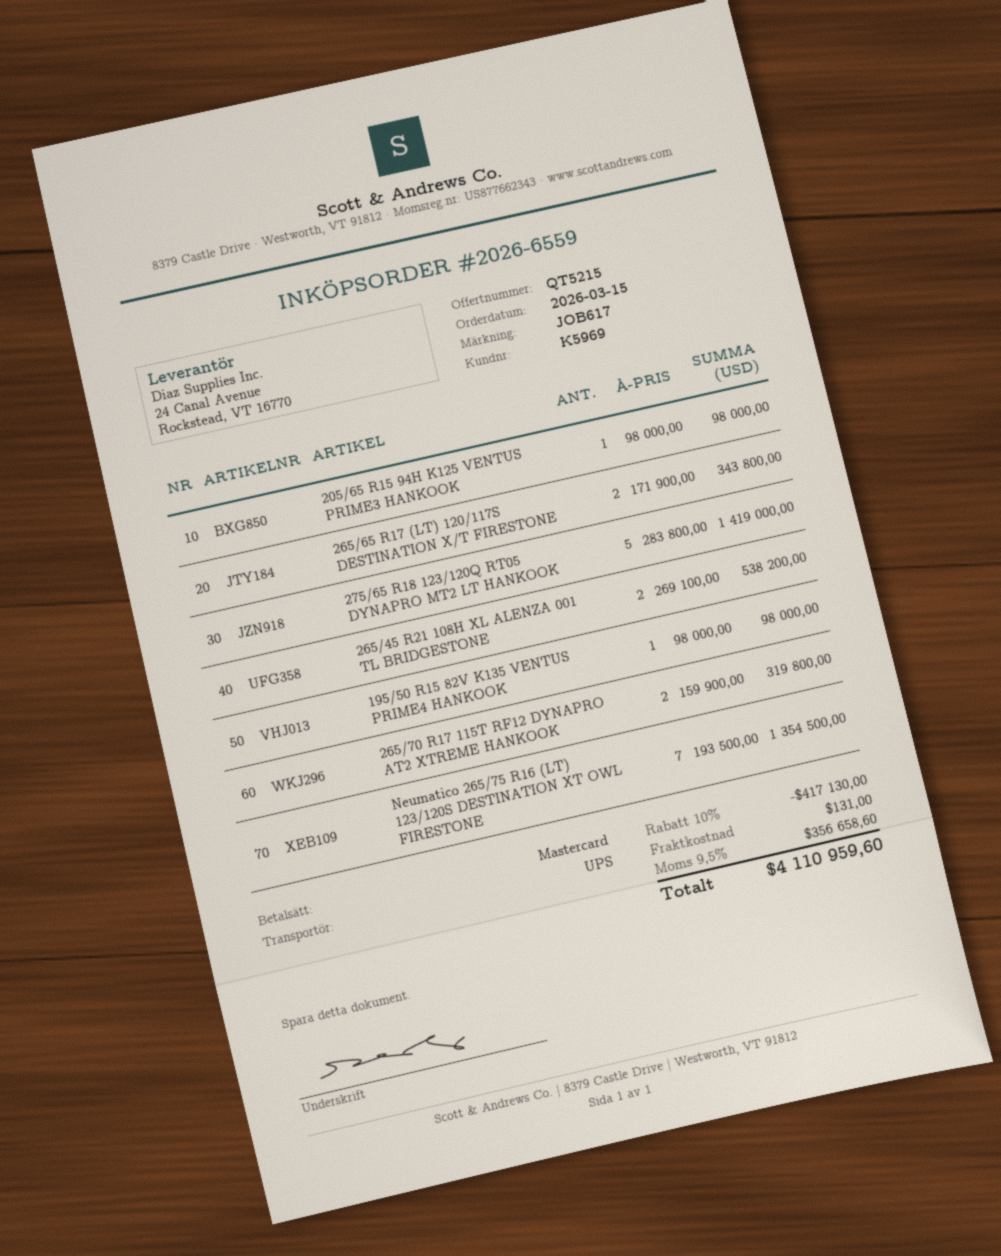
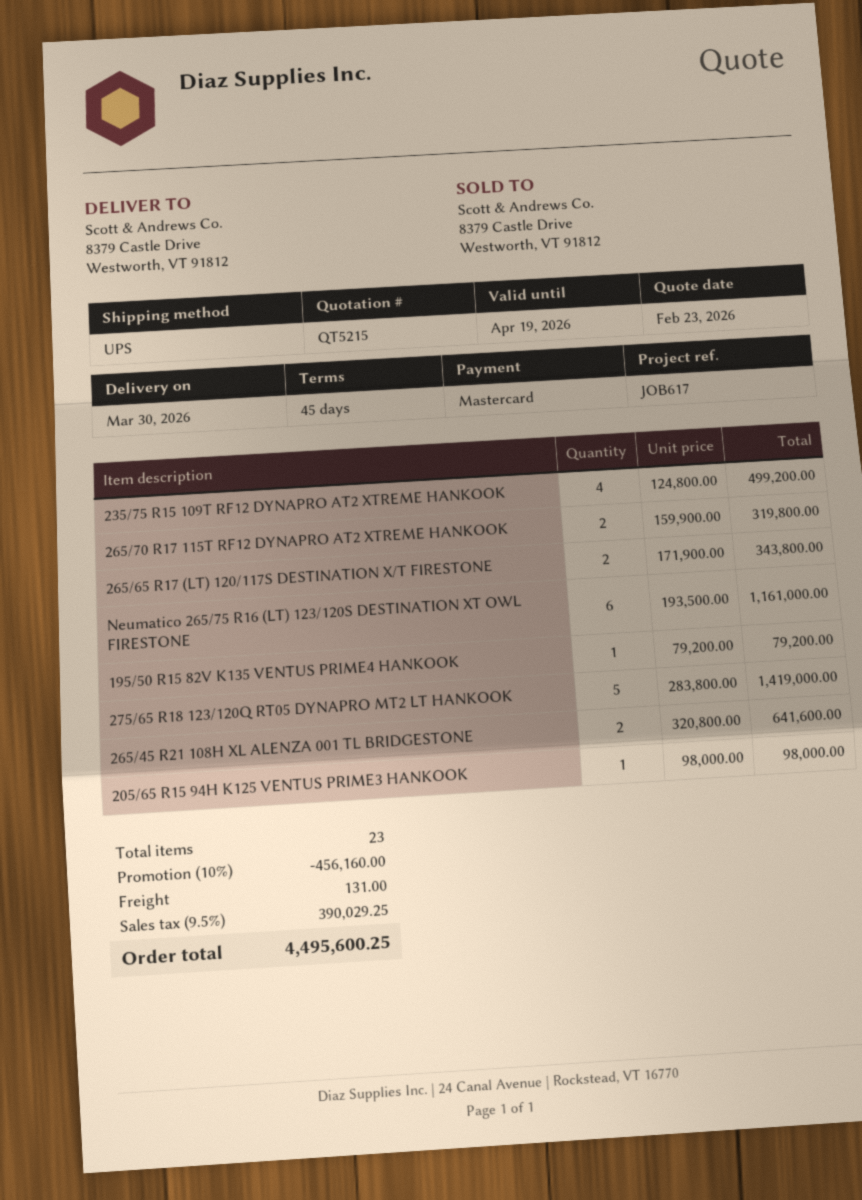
265/45 R21 108H XL ALENZA 001 TL BRIDGESTONE: 2 x 269100.00 = 538200.00 -> 2 x 320800.00 = 641600.00
195/50 R15 82V K135 VENTUS PRIME4 HANKOOK: 1 x 98000.00 = 98000.00 -> 1 x 79200.00 = 79200.00
Neumatico 265/75 R16 (LT) 123/120S DESTINATION XT OWL FIRESTONE: 7 x 193500.00 = 1354500.00 -> 6 x 193500.00 = 1161000.00
235/75 R15 109T RF12 DYNAPRO AT2 XTREME HANKOOK: none -> 4 x 124800.00 = 499200.00
discount: 10% = 417130.00 -> 10% = 456160.00
tax: 9.5% = 356658.60 -> 9.5% = 390029.25
total: 4110959.60 -> 4495600.25

